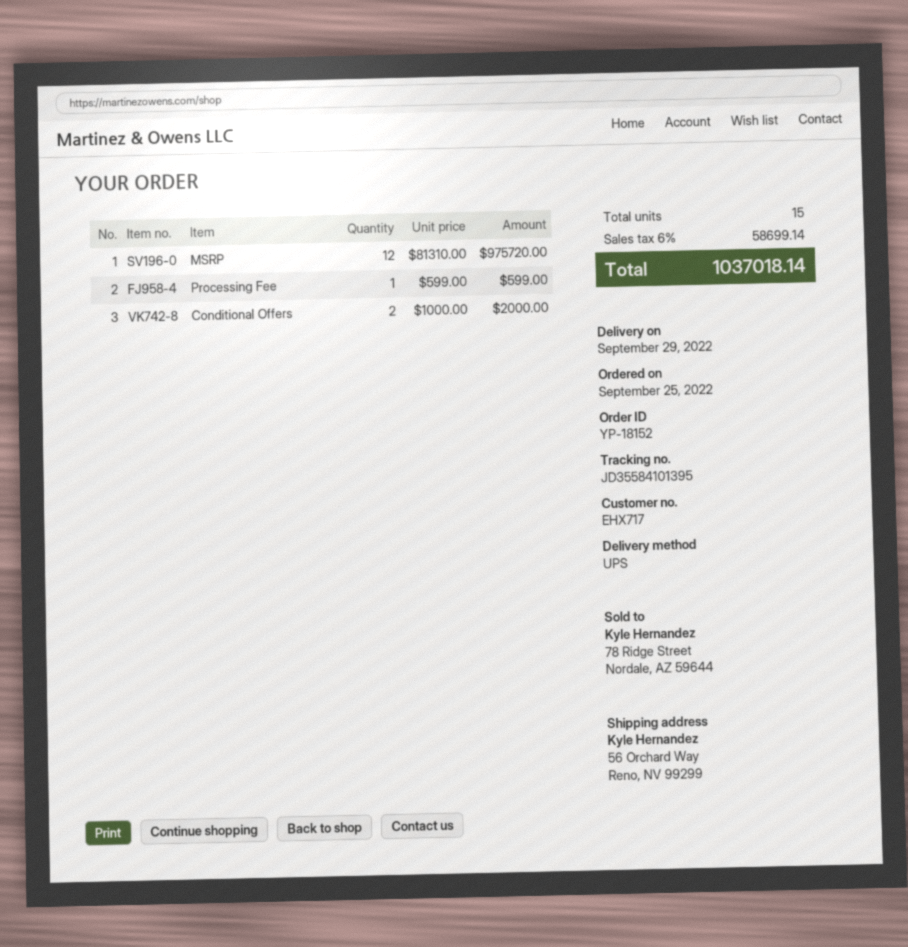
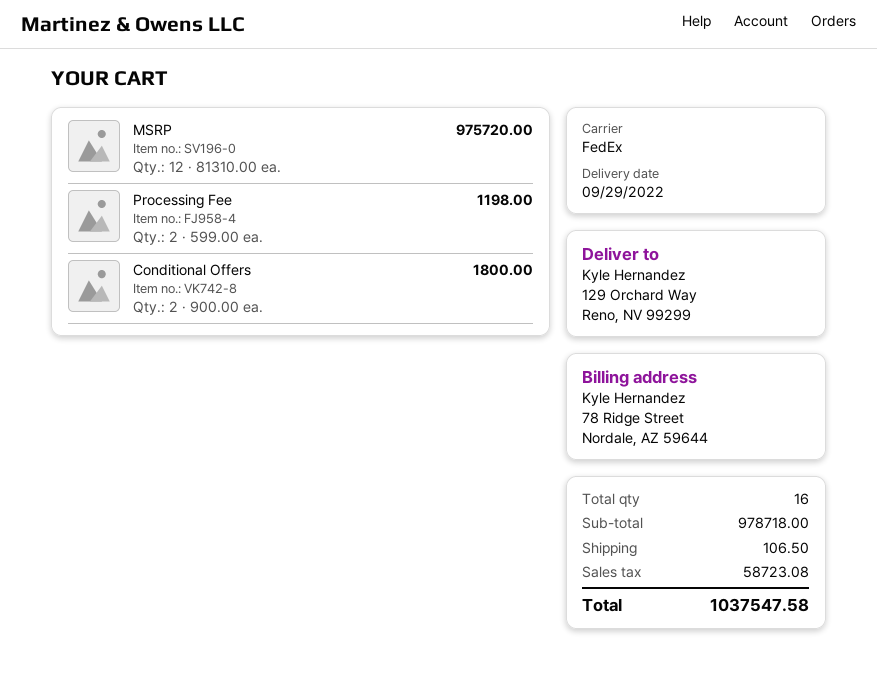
shipping method: UPS -> FedEx
ship to: 56 Orchard Way, Reno, NV 99299 -> 129 Orchard Way, Reno, NV 99299
Processing Fee: 1 x 599.00 = 599.00 -> 2 x 599.00 = 1198.00
Conditional Offers: 2 x 1000.00 = 2000.00 -> 2 x 900.00 = 1800.00
total quantity: 15 -> 16
shipping: none -> 106.50
tax: 58699.14 -> 58723.08
total: 1037018.14 -> 1037547.58

